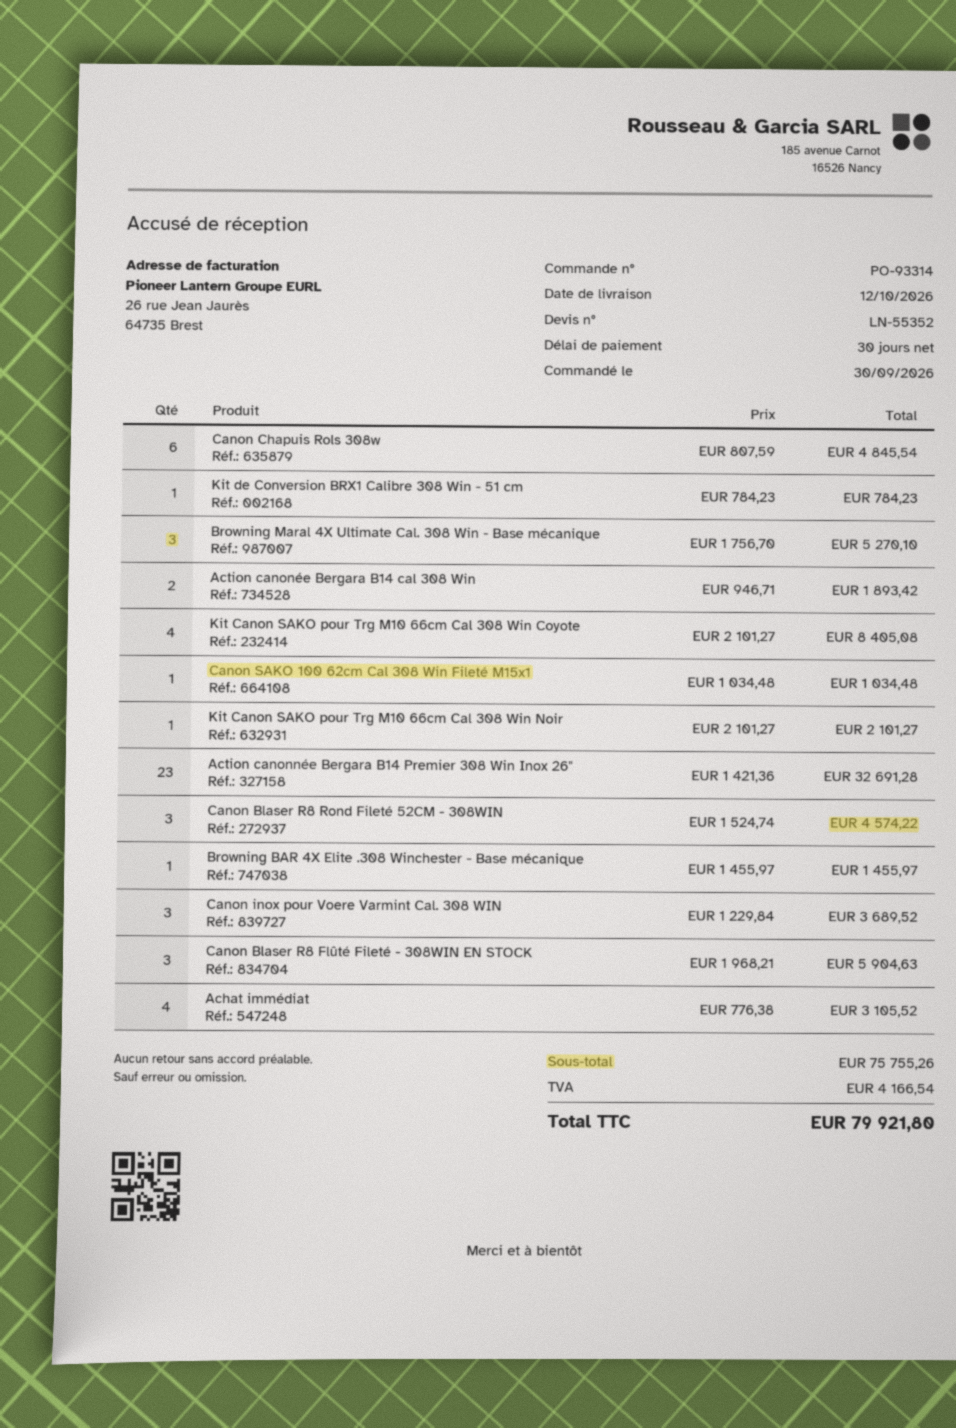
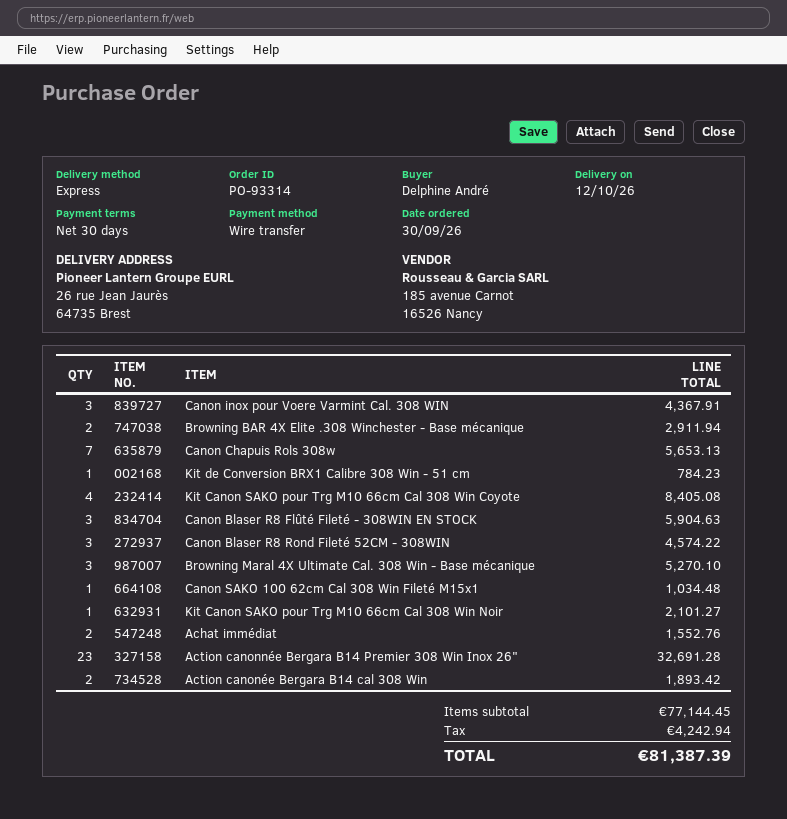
Canon Chapuis Rols 308w: 6 for 4845.54 -> 7 for 5653.13
Browning BAR 4X Elite .308 Winchester - Base mécanique: 1 for 1455.97 -> 2 for 2911.94
Canon inox pour Voere Varmint Cal. 308 WIN: 3 for 3689.52 -> 3 for 4367.91
Achat immédiat: 4 for 3105.52 -> 2 for 1552.76
subtotal: 75755.26 -> 77144.45
tax: 4166.54 -> 4242.94
total: 79921.80 -> 81387.39

